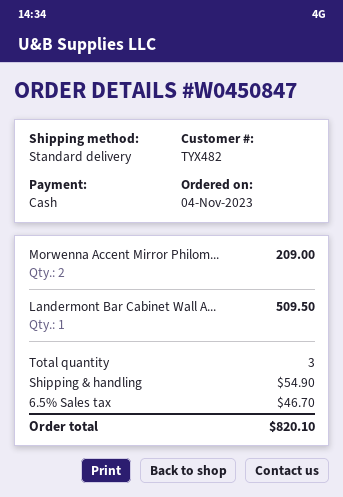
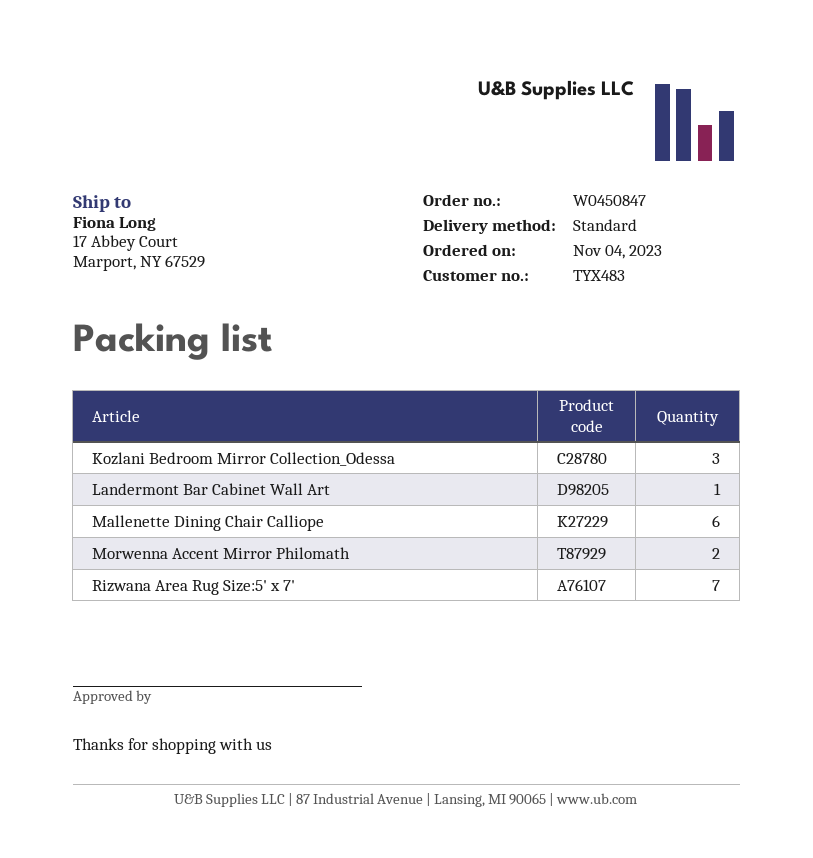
customer number: TYX482 -> TYX483
Kozlani Bedroom Mirror Collection_Odessa: none -> 3
Mallenette Dining Chair Calliope: none -> 6
Rizwana Area Rug Size:5' x 7': none -> 7

